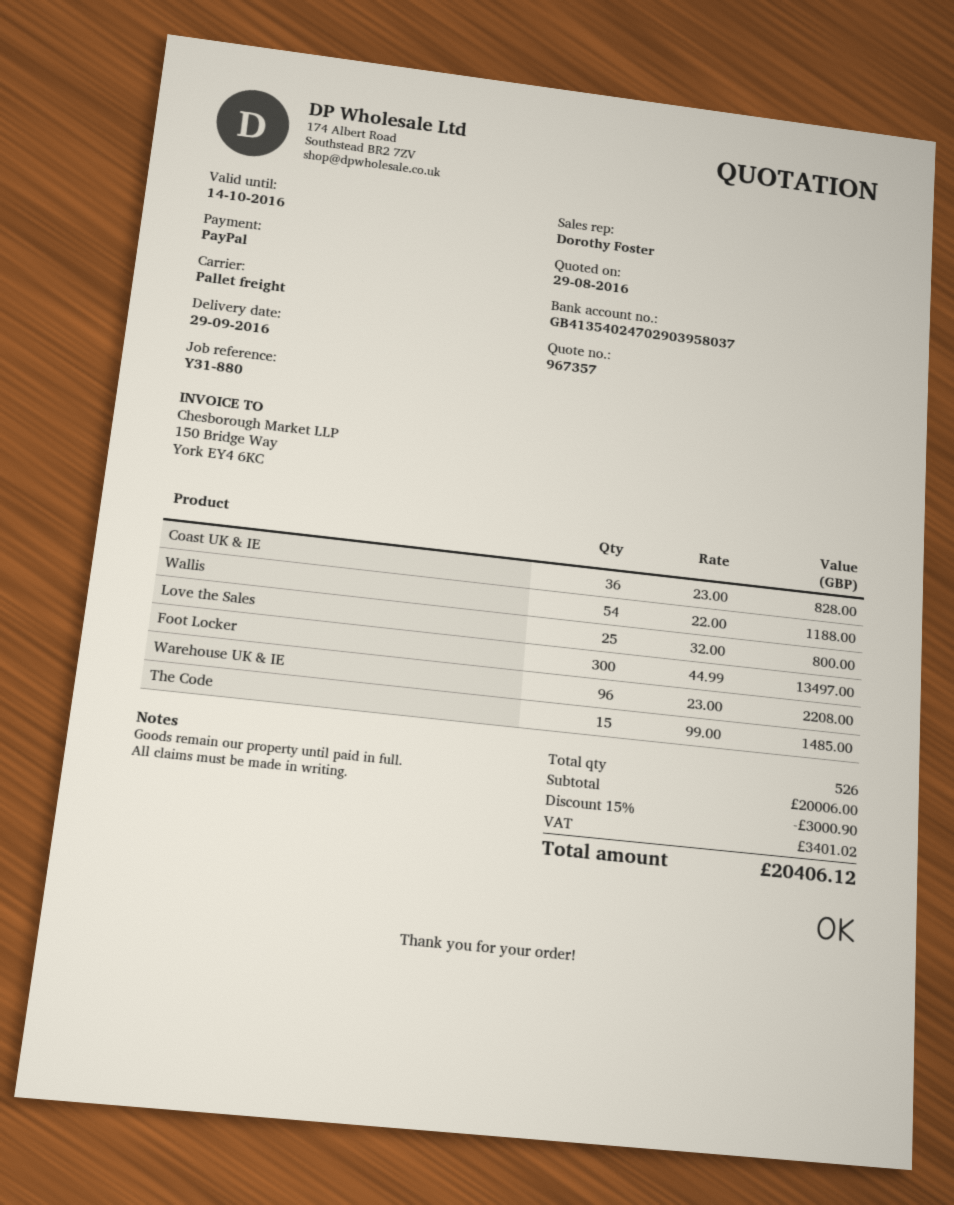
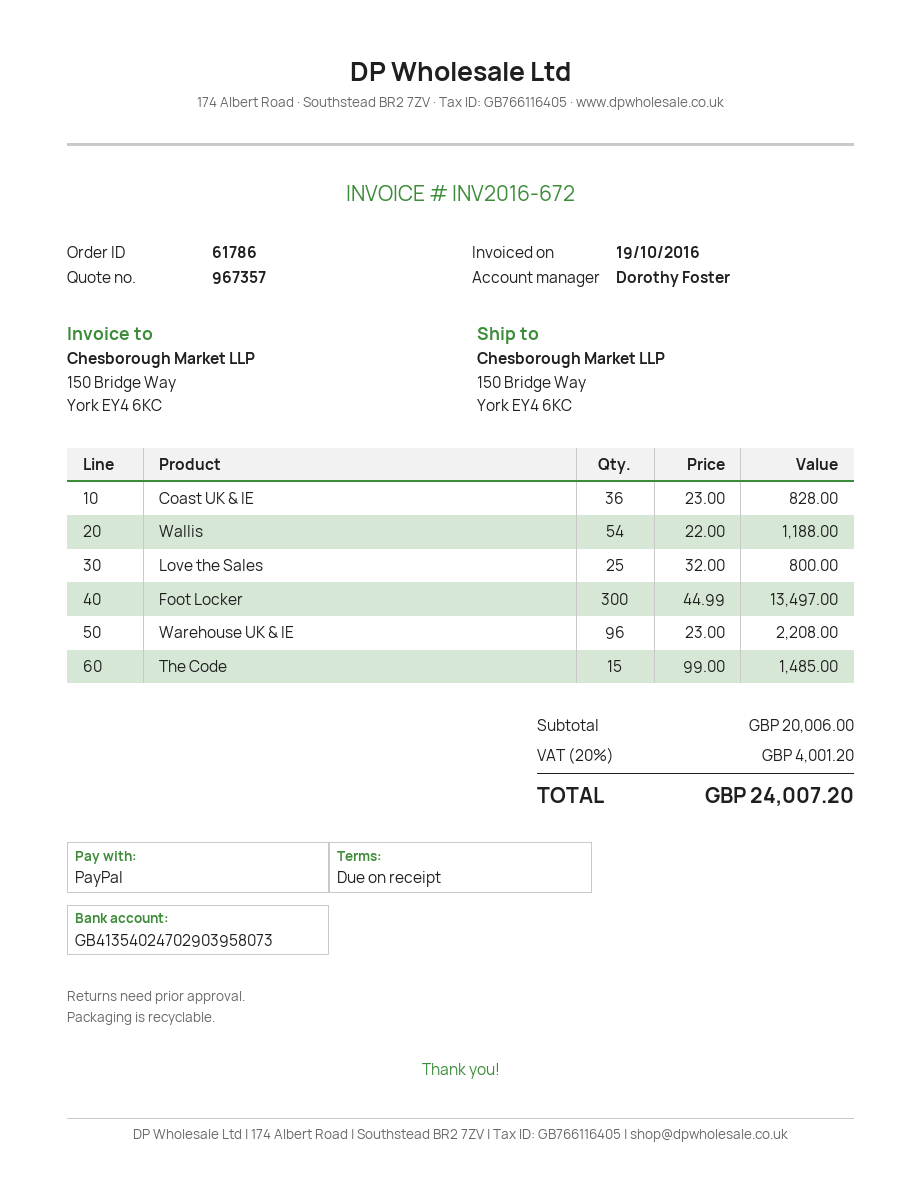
bank account: GB41354024702903958037 -> GB41354024702903958073
discount: 15% = 3000.90 -> none
tax: 3401.02 -> 4001.20
total: 20406.12 -> 24007.20

